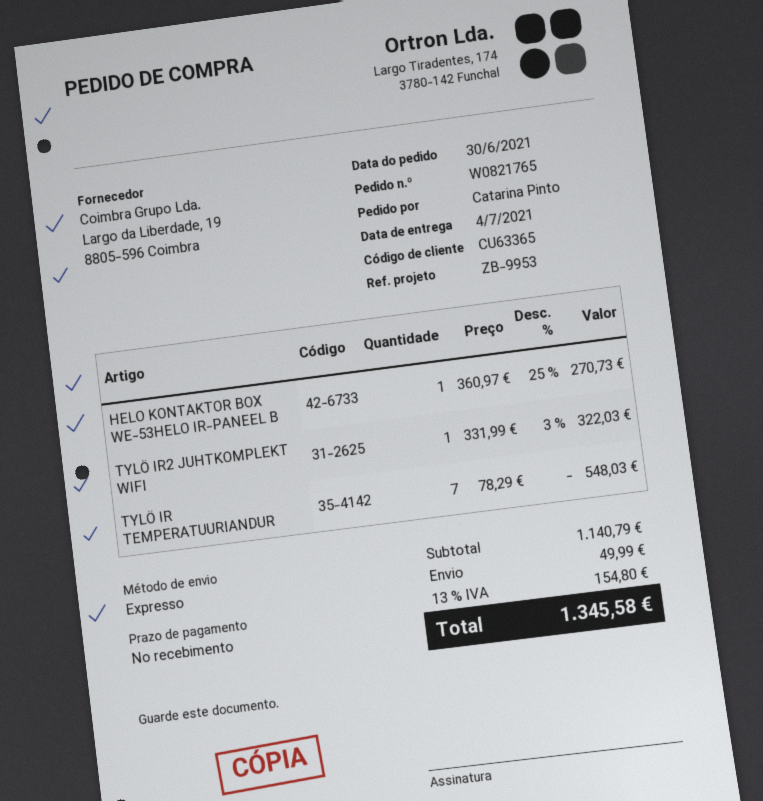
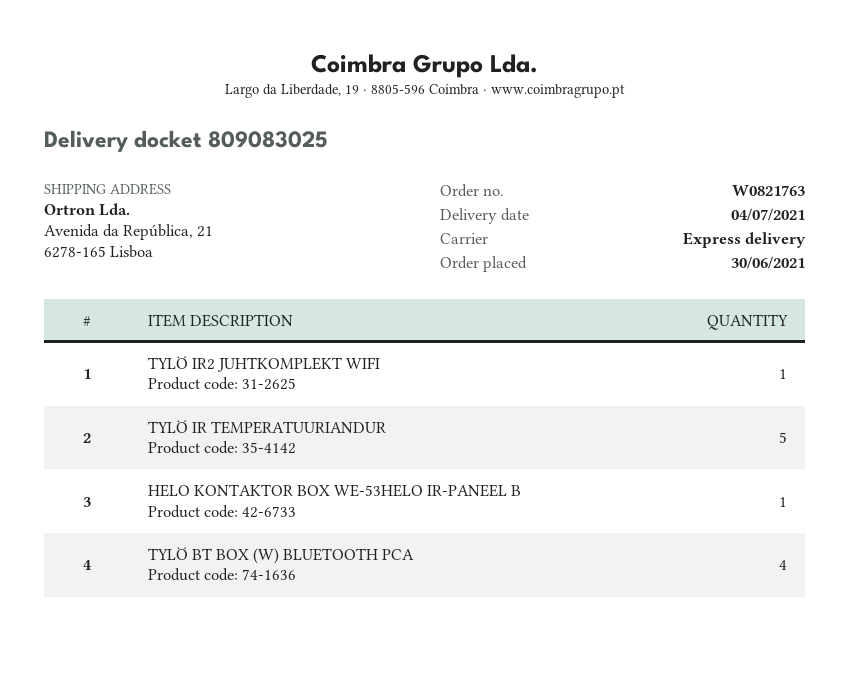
order number: W0821765 -> W0821763
TYLÖ IR TEMPERATUURIANDUR: 7 -> 5
TYLÖ BT BOX (W) BLUETOOTH PCA: none -> 4

